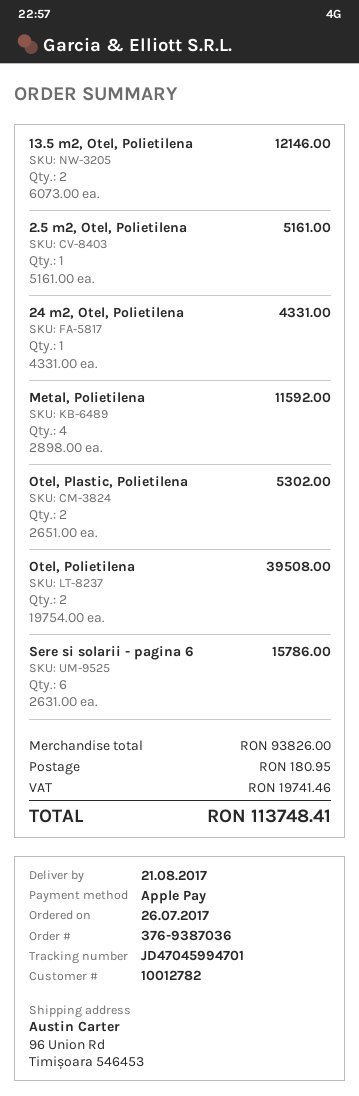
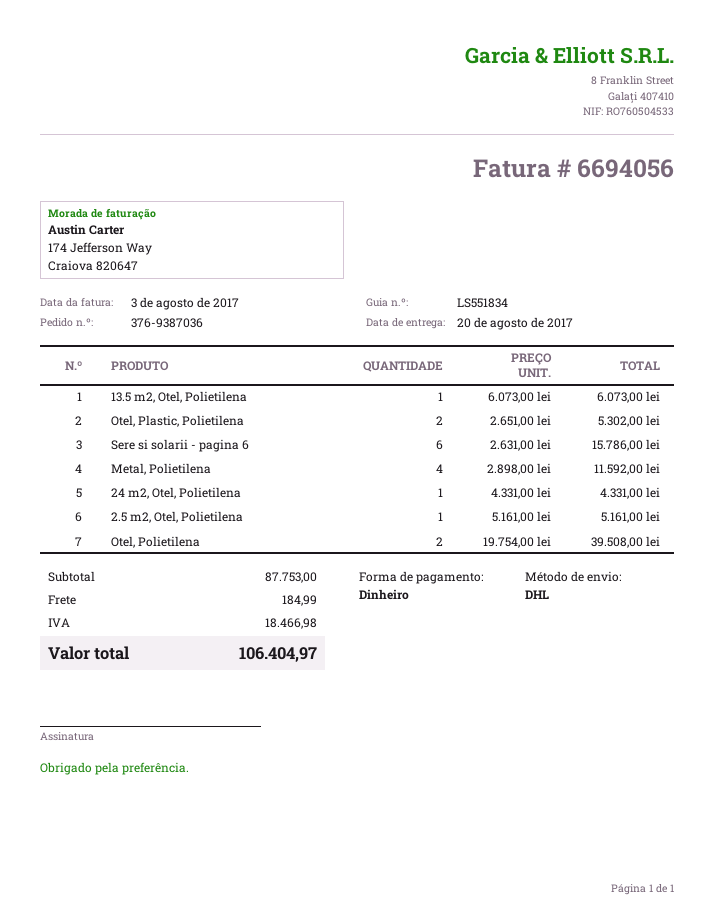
delivery date: 2017-08-21 -> 2017-08-20
payment method: Apple Pay -> cash
13.5 m2, Otel, Polietilena: 2 x 6073.00 = 12146.00 -> 1 x 6073.00 = 6073.00
subtotal: 93826.00 -> 87753.00
shipping: 180.95 -> 184.99
tax: 19741.46 -> 18466.98
total: 113748.41 -> 106404.97

